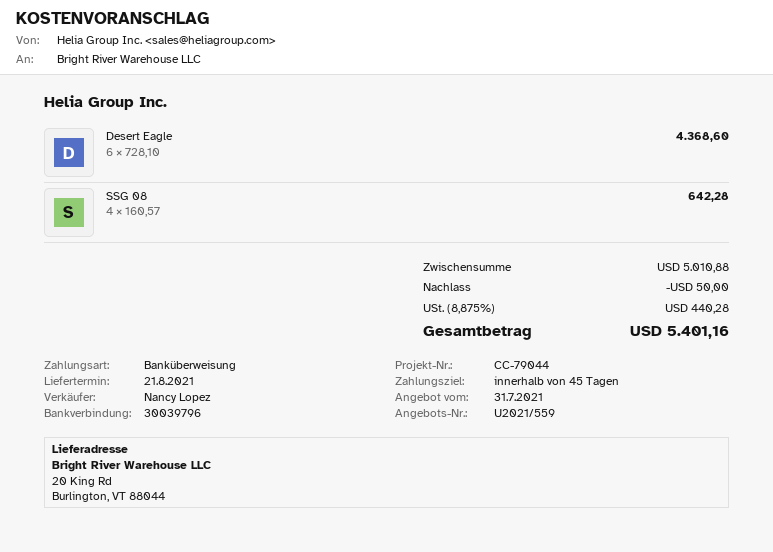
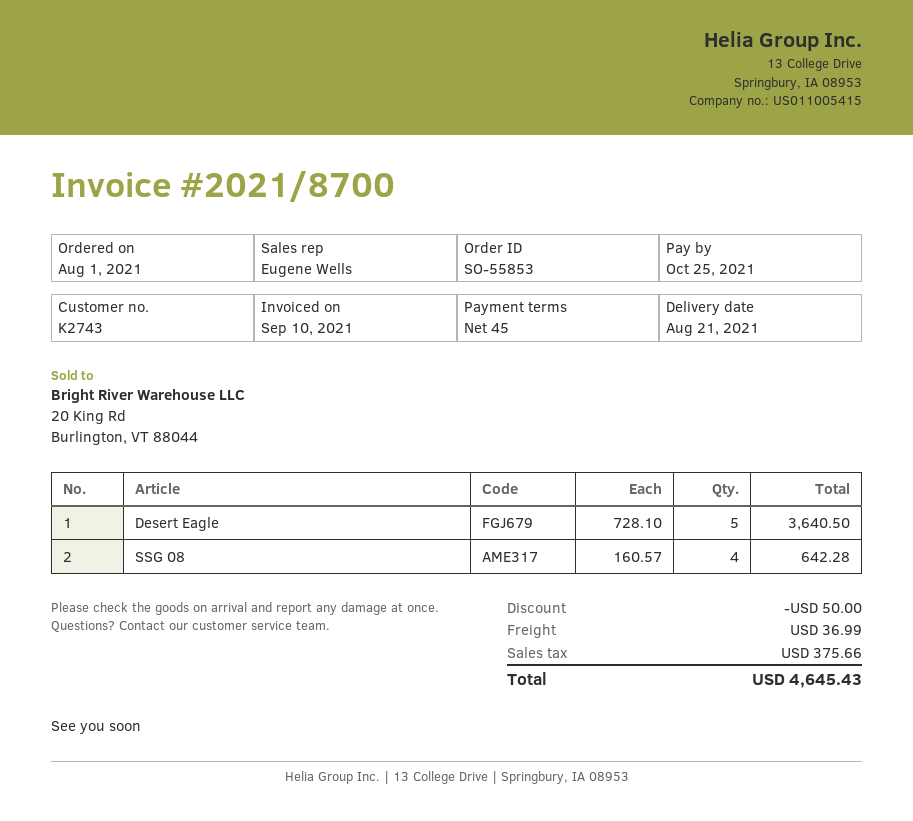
sales rep: Nancy Lopez -> Eugene Wells
Desert Eagle: 6 x 728.10 = 4368.60 -> 5 x 728.10 = 3640.50
shipping: none -> 36.99
tax: 440.28 -> 375.66
total: 5401.16 -> 4645.43

